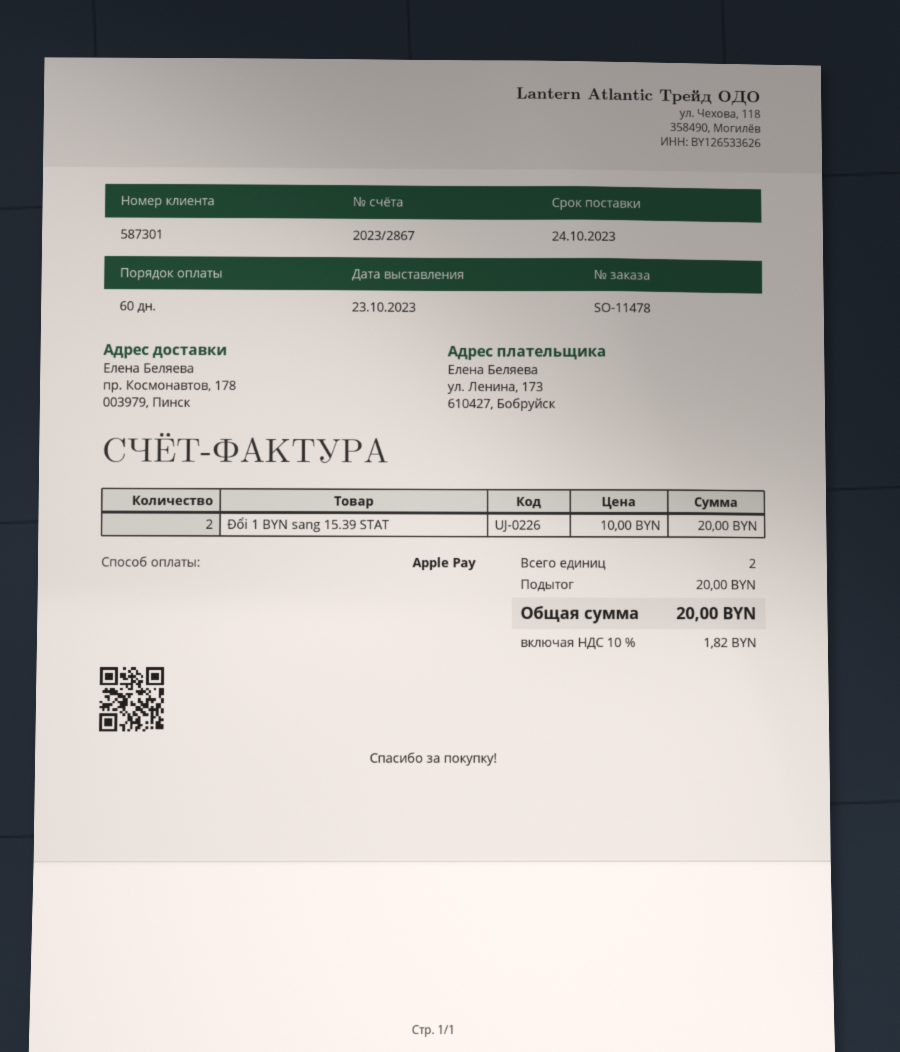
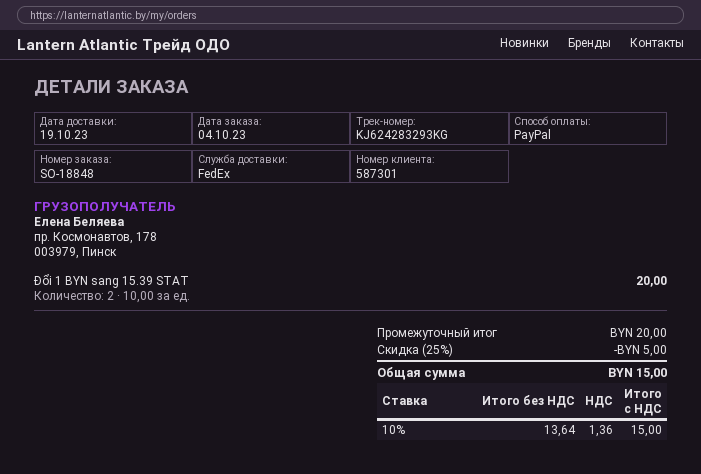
order number: SO-11478 -> SO-18848
delivery date: 2023-10-24 -> 2023-10-19
payment method: Apple Pay -> PayPal
discount: none -> 25% = 5.00
tax: 10% = 1.82 -> 10% = 1.36
total: 20.00 -> 15.00

